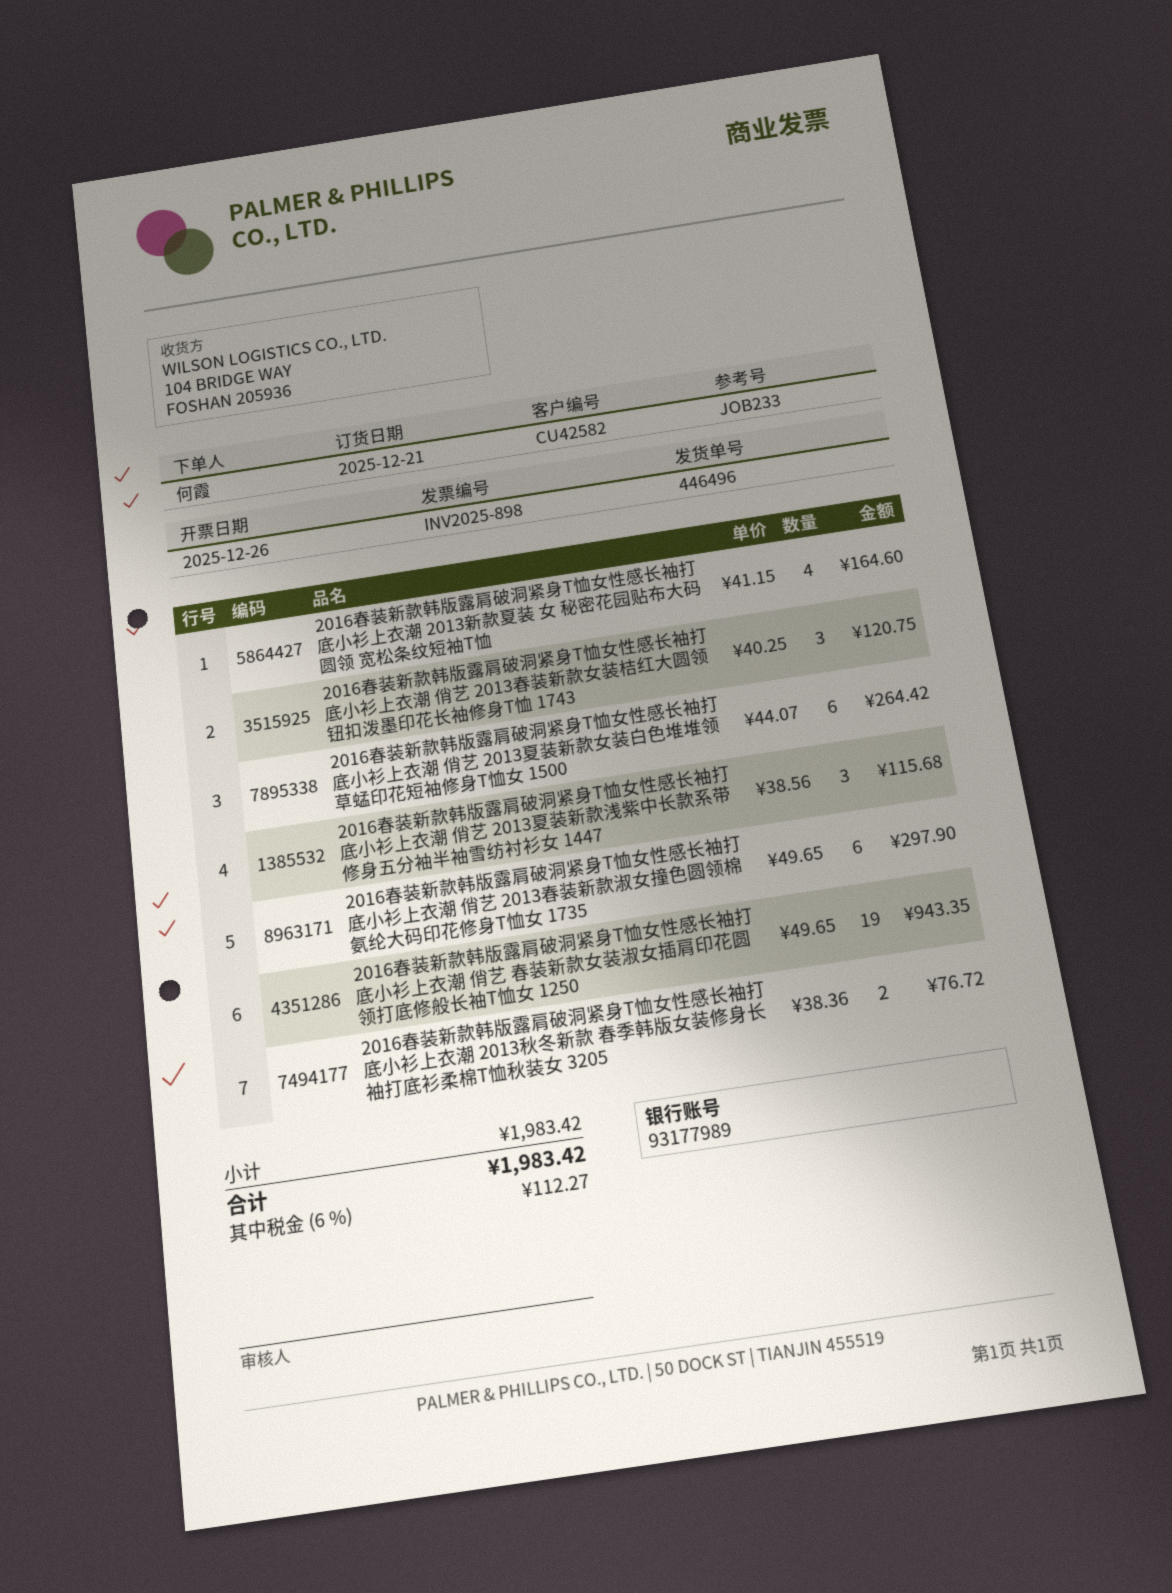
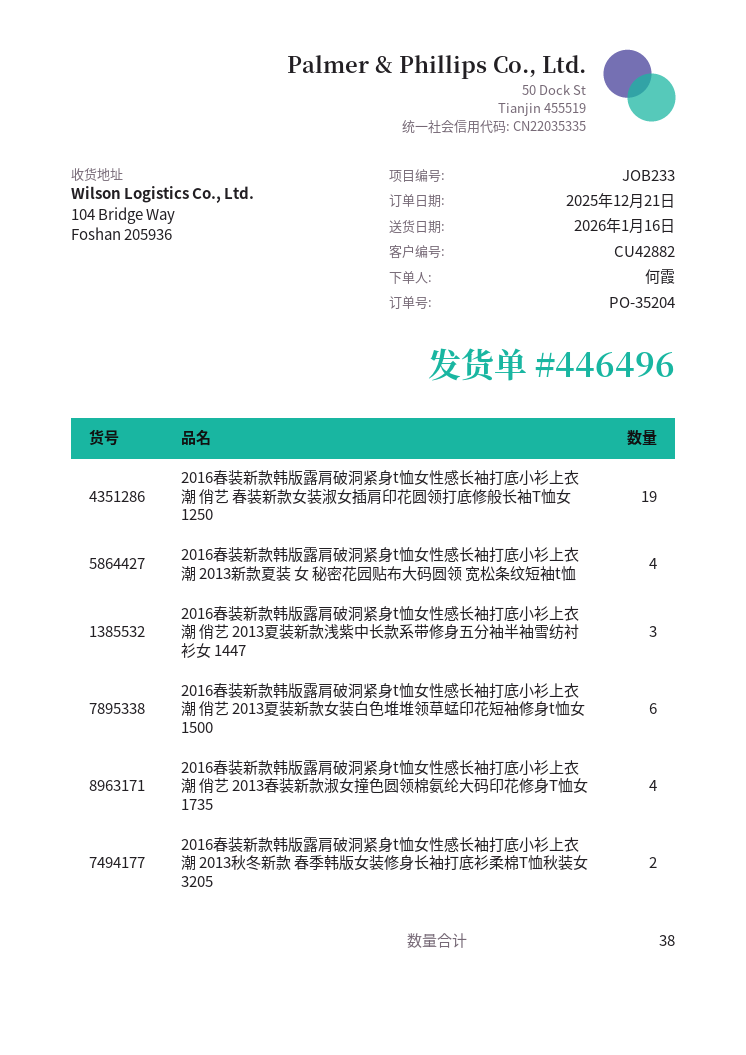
customer number: CU42582 -> CU42882
2016春装新款韩版露肩破洞紧身T恤女性感长袖打底小衫上衣潮 俏艺 2013春装新款女装桔红大圆领钮扣泼墨印花长袖修身T恤 1743: 3 -> none
2016春装新款韩版露肩破洞紧身T恤女性感长袖打底小衫上衣潮 俏艺 2013春装新款淑女撞色圆领棉氨纶大码印花修身T恤女 1735: 6 -> 4

